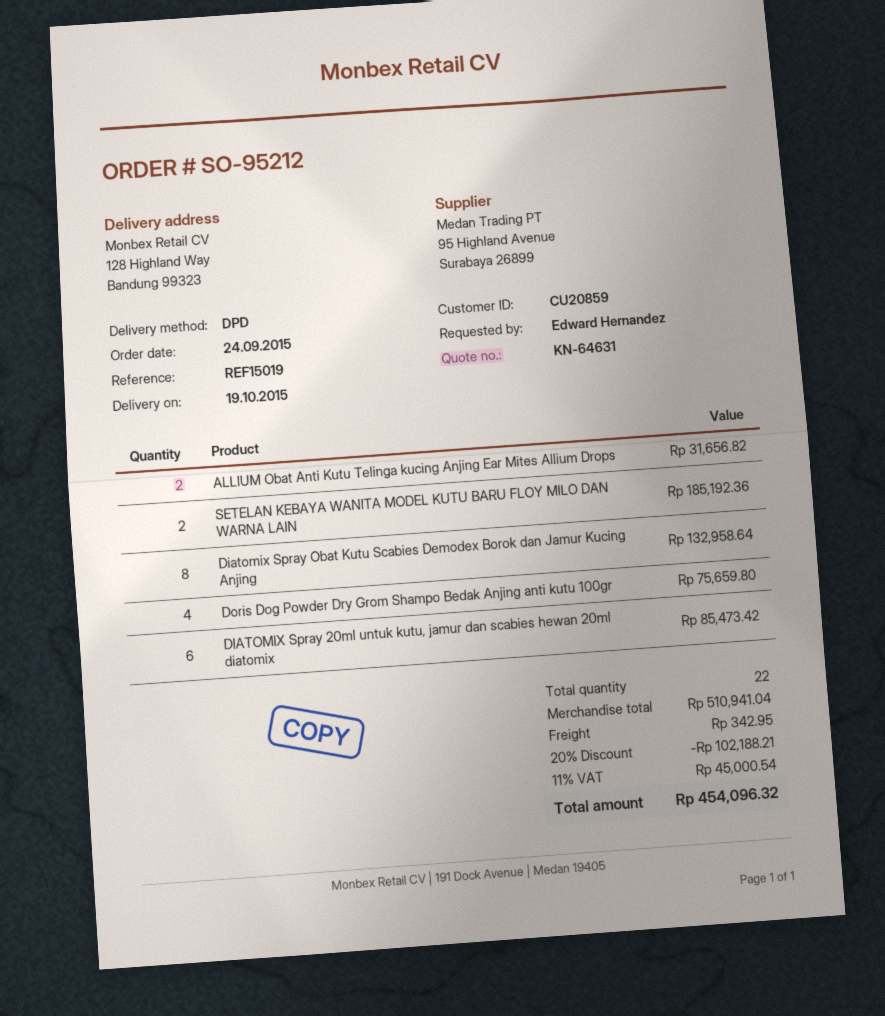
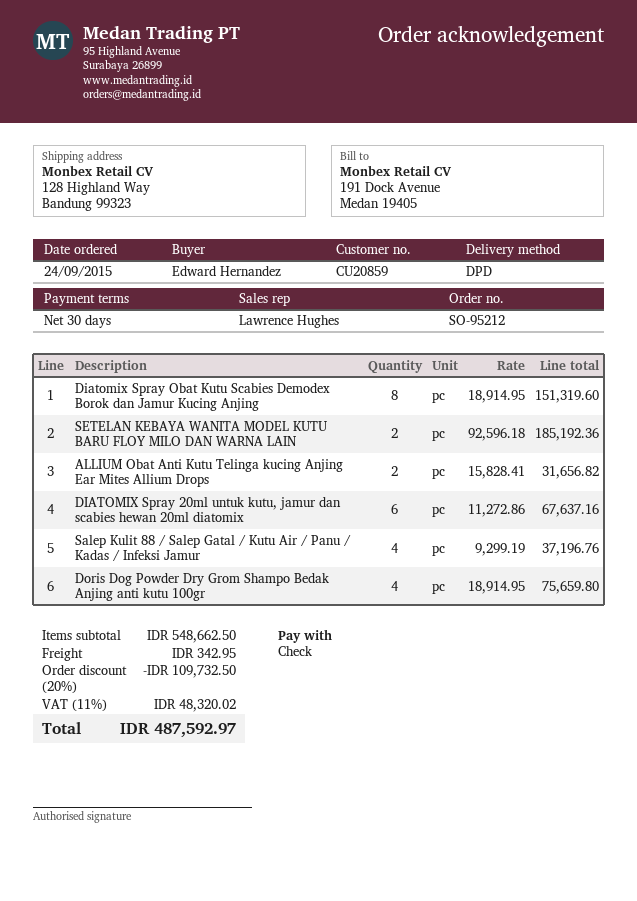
Diatomix Spray Obat Kutu Scabies Demodex Borok dan Jamur Kucing Anjing: 8 for 132958.64 -> 8 for 151319.60
DIATOMIX Spray 20ml untuk kutu, jamur dan scabies hewan 20ml diatomix: 6 for 85473.42 -> 6 for 67637.16
Salep Kulit 88 / Salep Gatal / Kutu Air / Panu / Kadas / Infeksi Jamur: none -> 4 for 37196.76
subtotal: 510941.04 -> 548662.50
discount: 20% = 102188.21 -> 20% = 109732.50
tax: 11% = 45000.54 -> 11% = 48320.02
total: 454096.32 -> 487592.97

